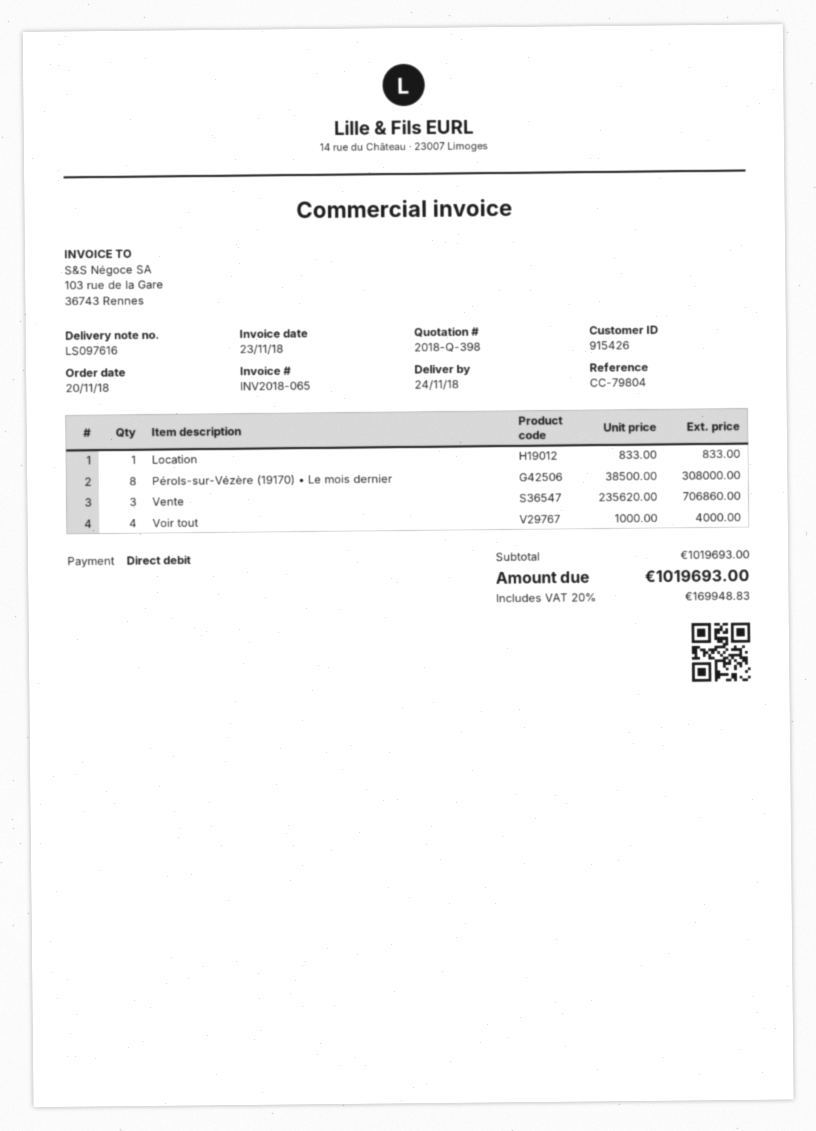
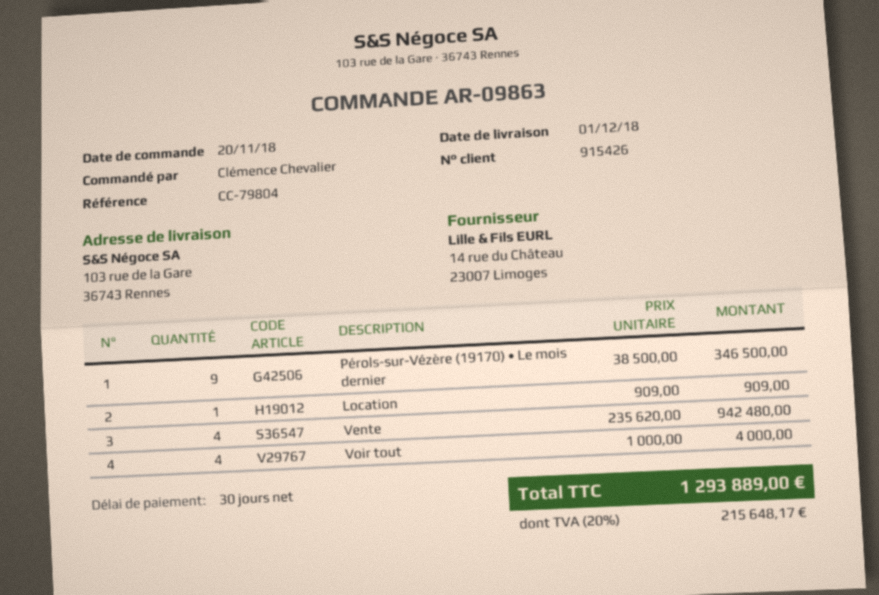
delivery date: 2018-11-24 -> 2018-12-01
Location: 1 x 833.00 = 833.00 -> 1 x 909.00 = 909.00
Pérols-sur-Vézère (19170) • Le mois dernier: 8 x 38500.00 = 308000.00 -> 9 x 38500.00 = 346500.00
Vente: 3 x 235620.00 = 706860.00 -> 4 x 235620.00 = 942480.00
tax: 20% = 169948.83 -> 20% = 215648.17
total: 1019693.00 -> 1293889.00

